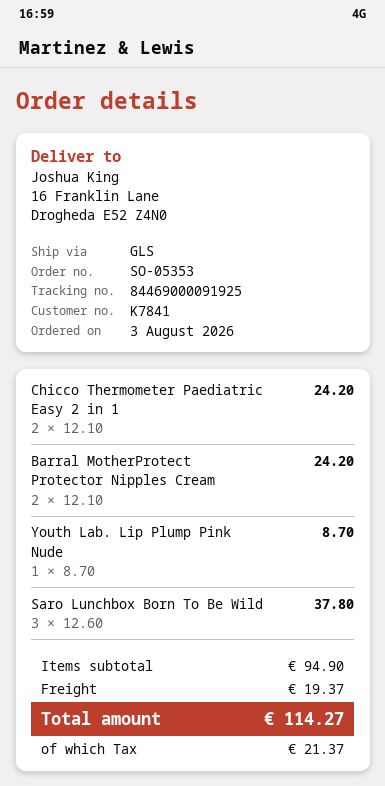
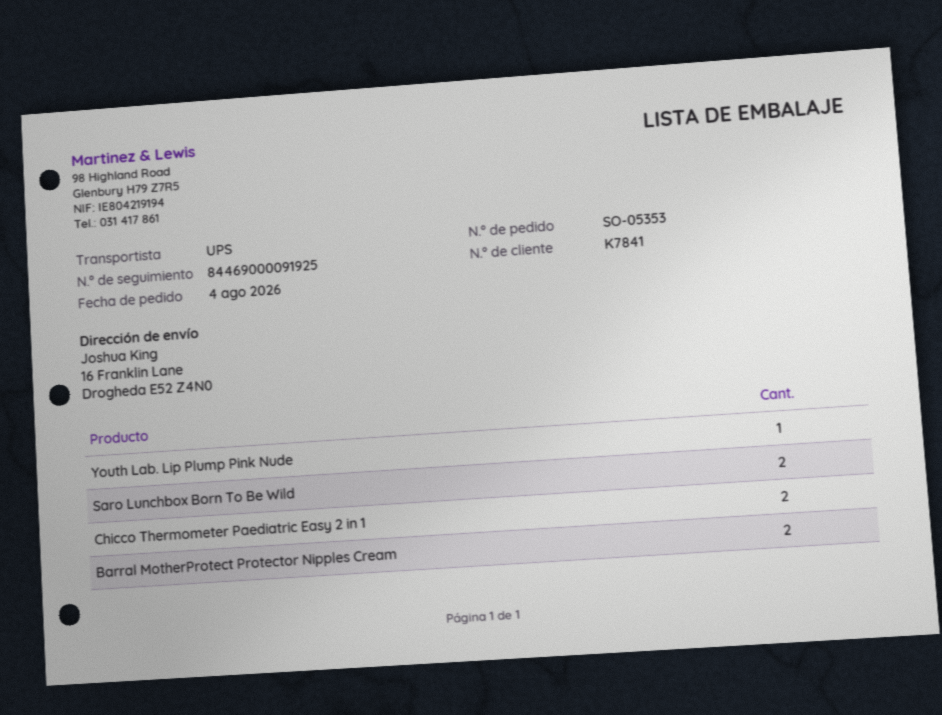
order date: 2026-08-03 -> 2026-08-04
shipping method: GLS -> UPS
Saro Lunchbox Born To Be Wild: 3 -> 2

